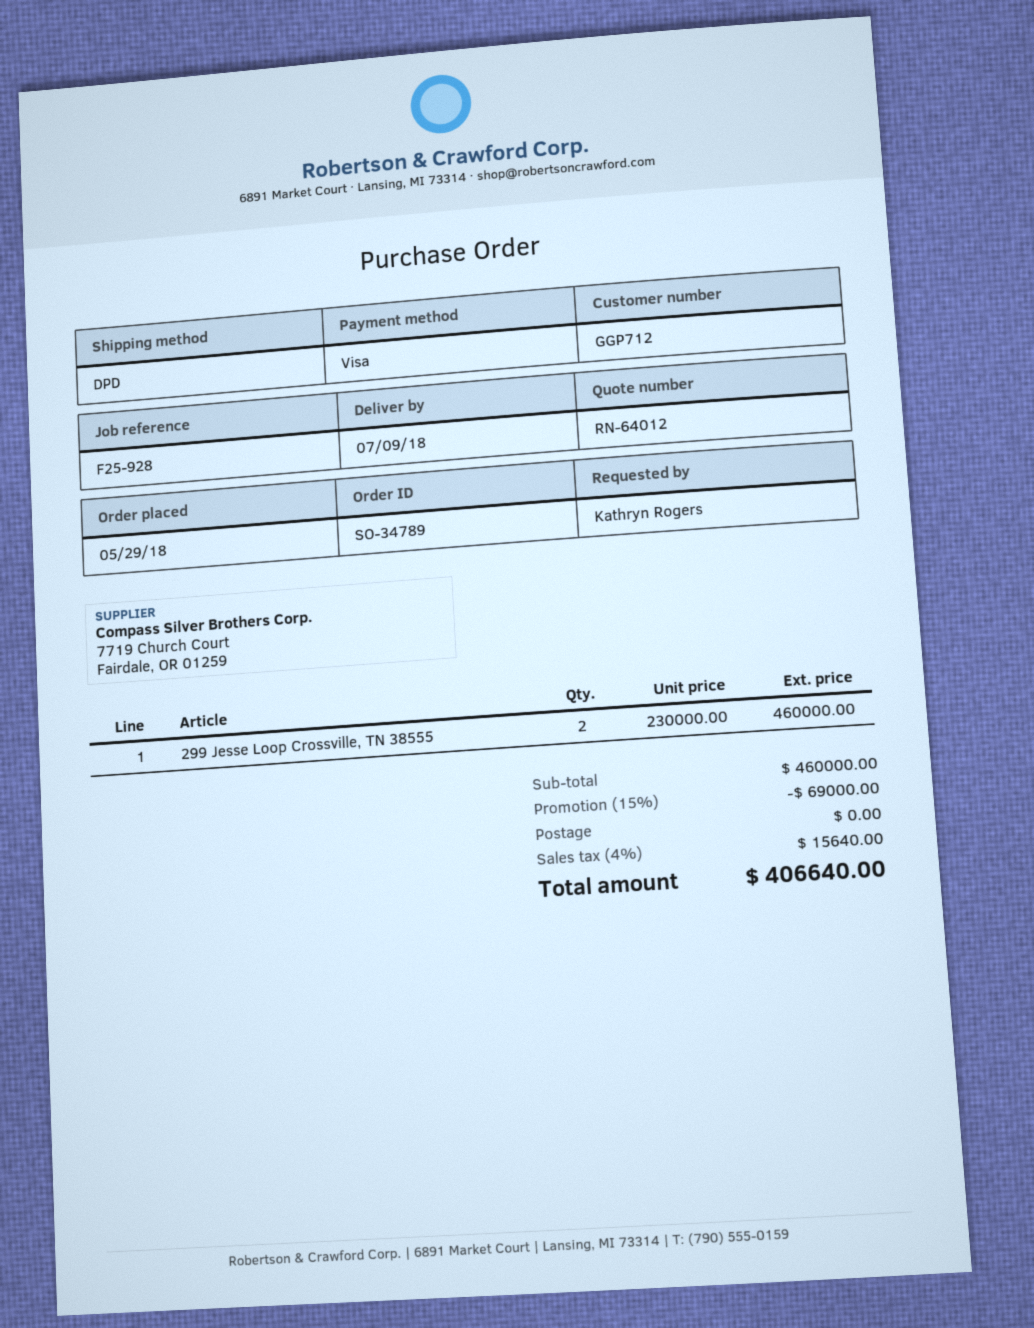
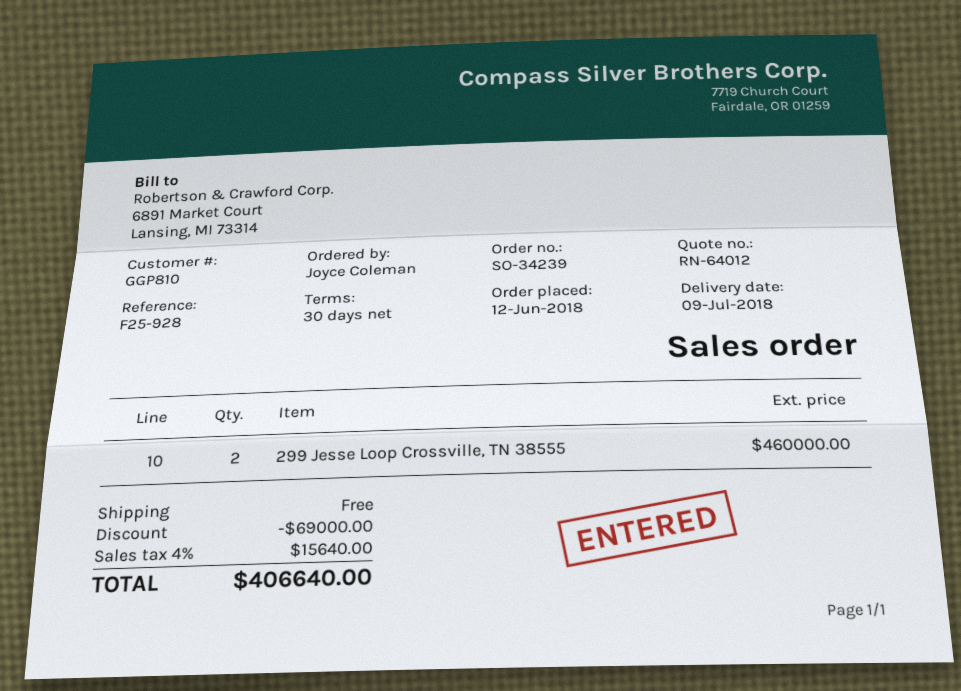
order number: SO-34789 -> SO-34239
order date: 2018-05-29 -> 2018-06-12
customer number: GGP712 -> GGP810
ordered by: Kathryn Rogers -> Joyce Coleman

